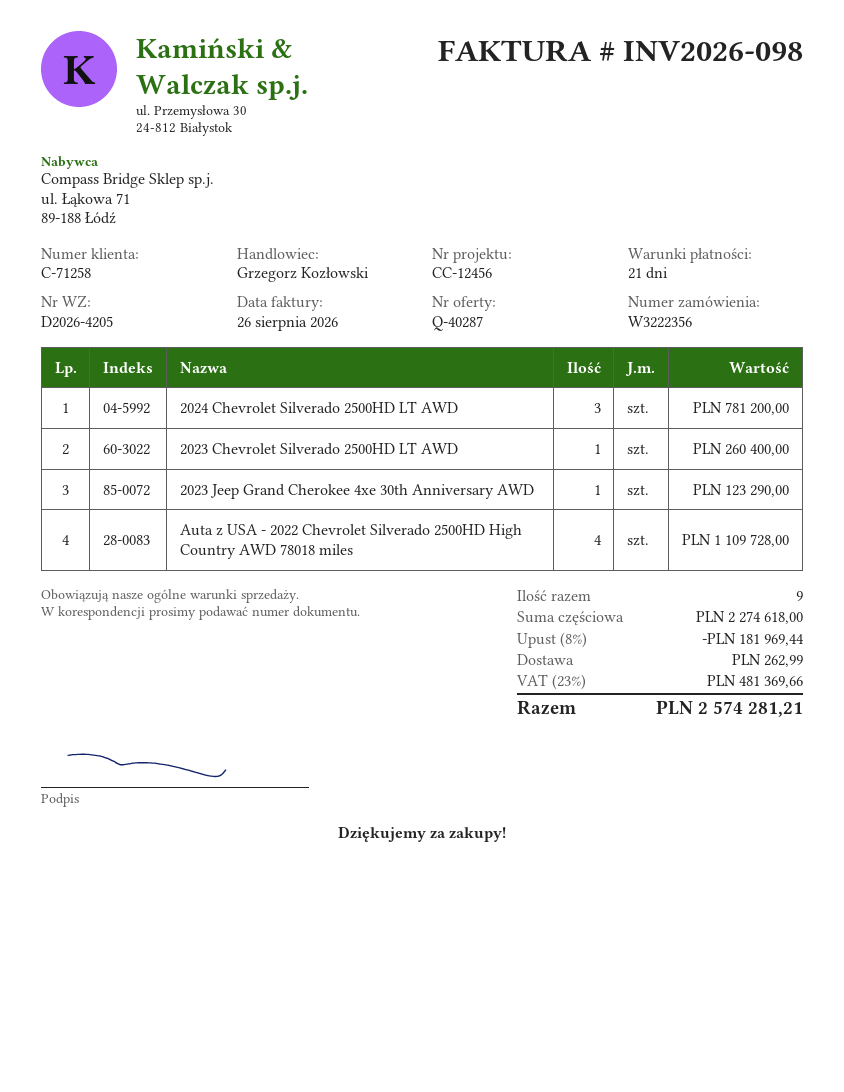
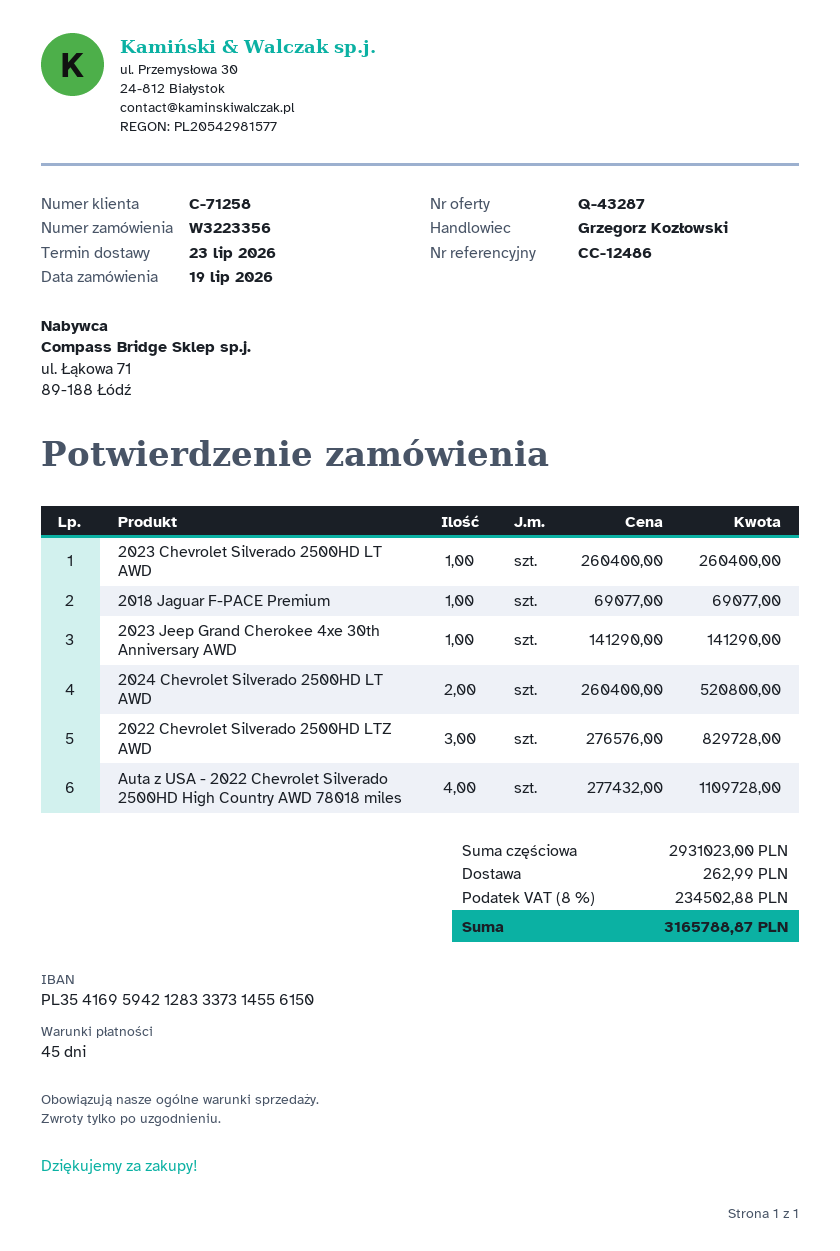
quote number: Q-40287 -> Q-43287
order number: W3222356 -> W3223356
payment terms: 21 days -> 45 days
reference: CC-12456 -> CC-12486
2024 Chevrolet Silverado 2500HD LT AWD: 3 for 781200.00 -> 2 for 520800.00
2023 Jeep Grand Cherokee 4xe 30th Anniversary AWD: 1 for 123290.00 -> 1 for 141290.00
2018 Jaguar F-PACE Premium: none -> 1 for 69077.00
2022 Chevrolet Silverado 2500HD LTZ AWD: none -> 3 for 829728.00
subtotal: 2274618.00 -> 2931023.00
discount: 8% = 181969.44 -> none
tax: 23% = 481369.66 -> 8% = 234502.88
total: 2574281.21 -> 3165788.87

